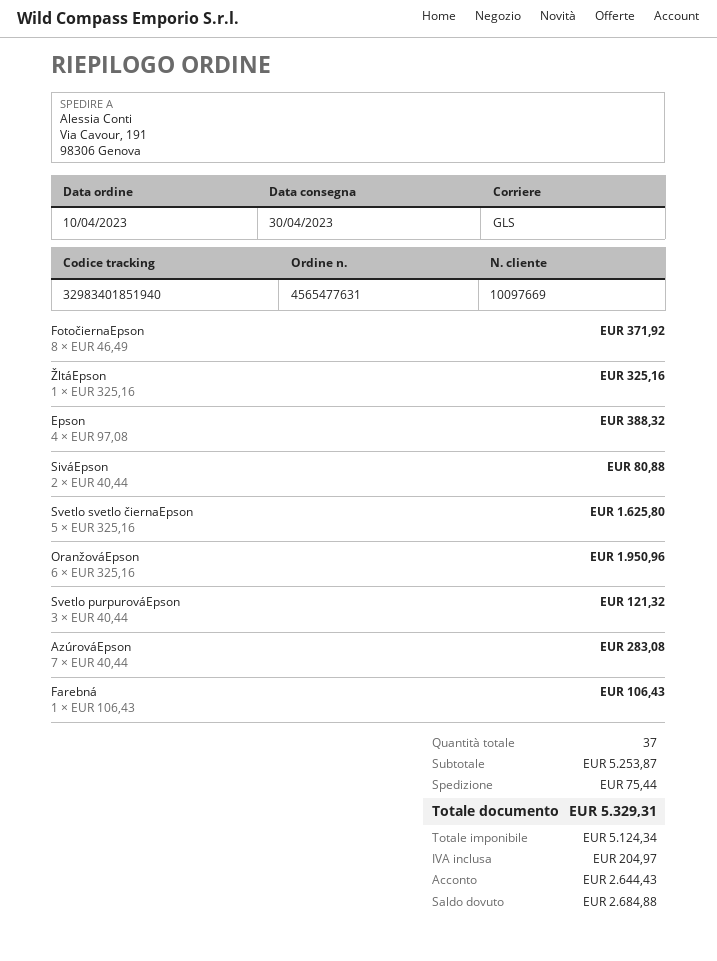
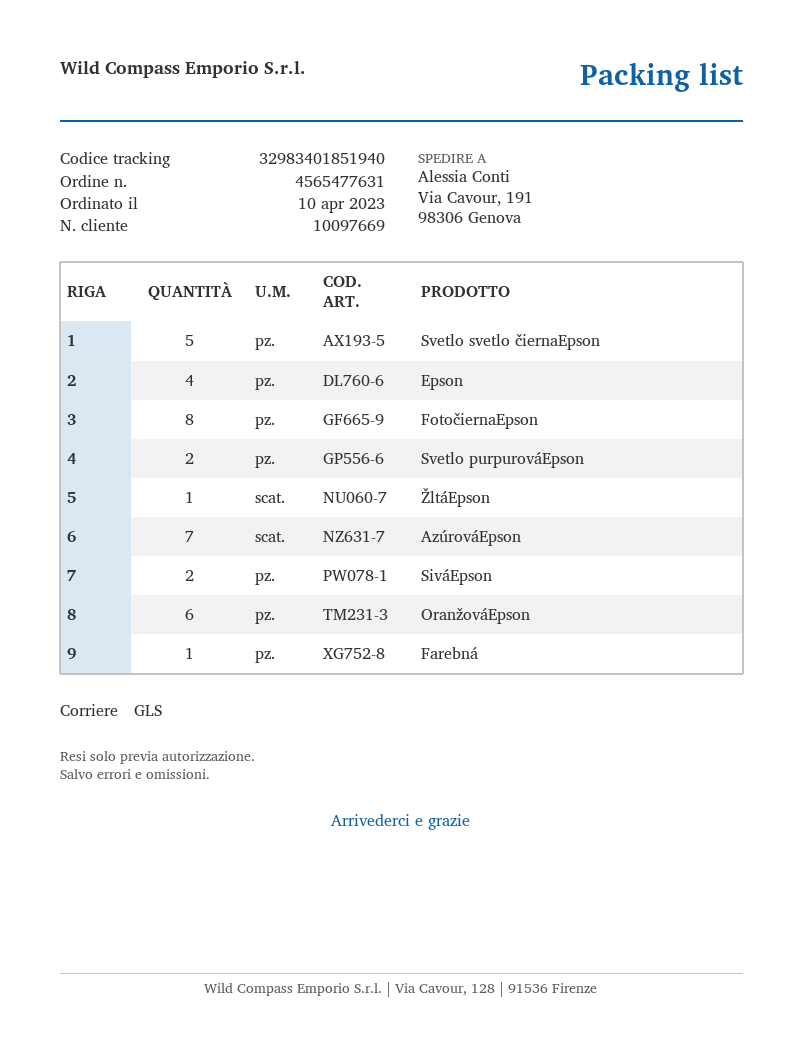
Svetlo purpurováEpson: 3 -> 2

